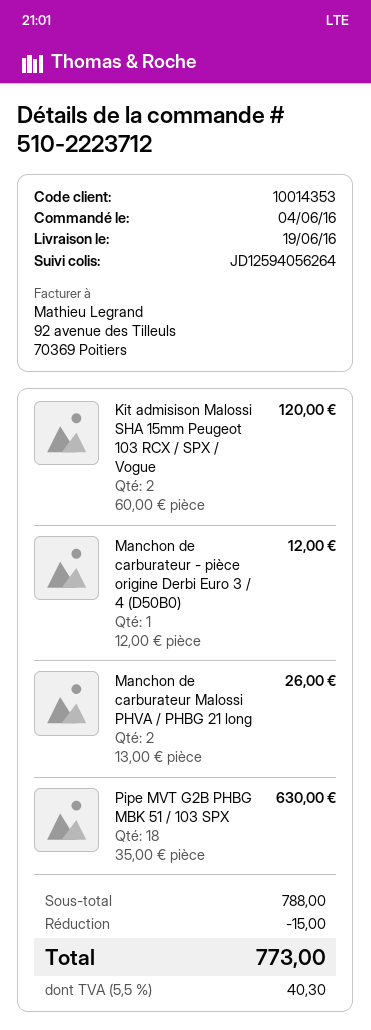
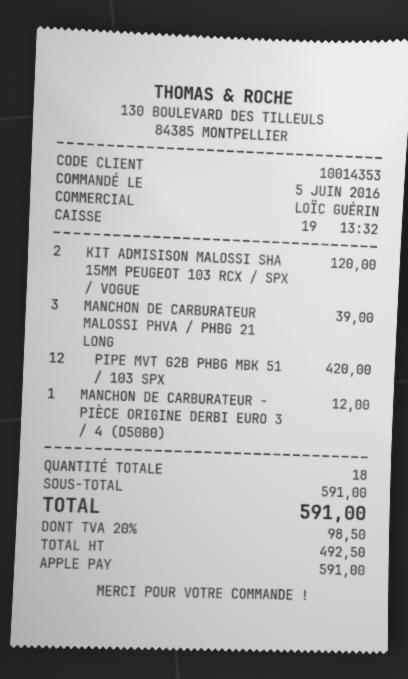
order date: 2016-06-04 -> 2016-06-05
Manchon de carburateur Malossi PHVA / PHBG 21 long: 2 for 26.00 -> 3 for 39.00
Pipe MVT G2B PHBG MBK 51 / 103 SPX: 18 for 630.00 -> 12 for 420.00
subtotal: 788.00 -> 591.00
discount: 15.00 -> none
tax: 5.5% = 40.30 -> 20% = 98.50
total: 773.00 -> 591.00

